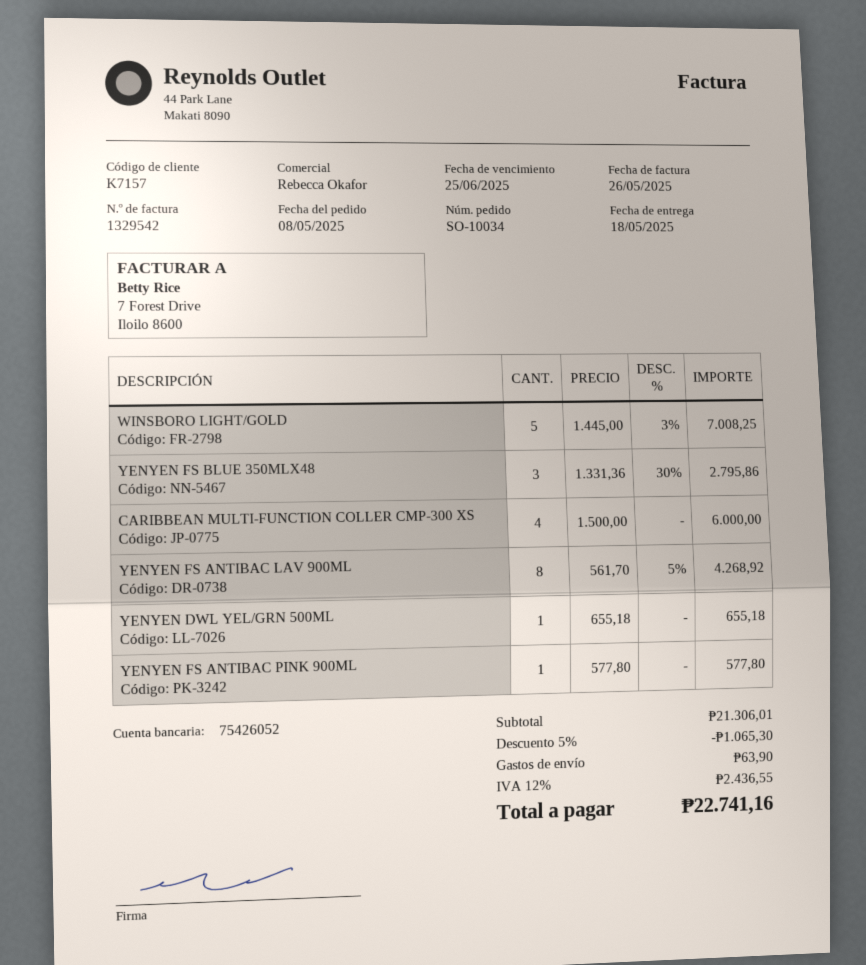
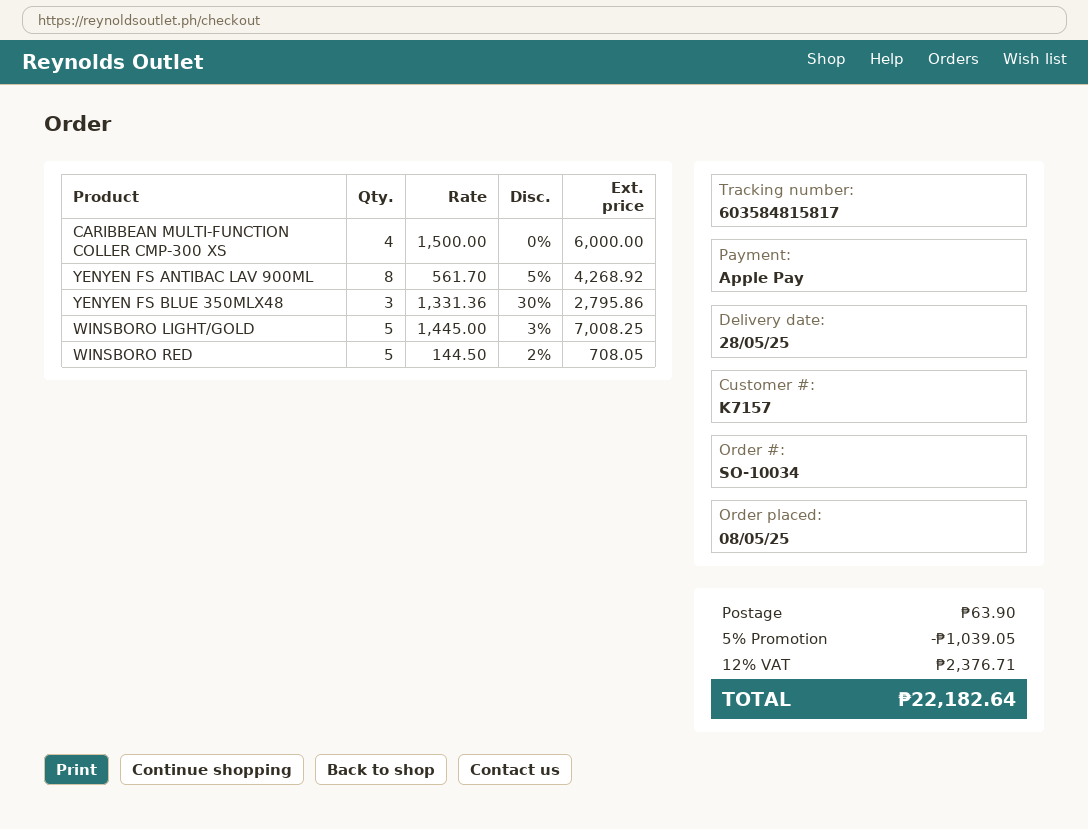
delivery date: 2025-05-18 -> 2025-05-28
YENYEN DWL YEL/GRN 500ML: 1 x 655.18 = 655.18 -> none
YENYEN FS ANTIBAC PINK 900ML: 1 x 577.80 = 577.80 -> none
WINSBORO RED: none -> 5 x 144.50 - 2% = 708.05
discount: 5% = 1065.30 -> 5% = 1039.05
tax: 12% = 2436.55 -> 12% = 2376.71
total: 22741.16 -> 22182.64

